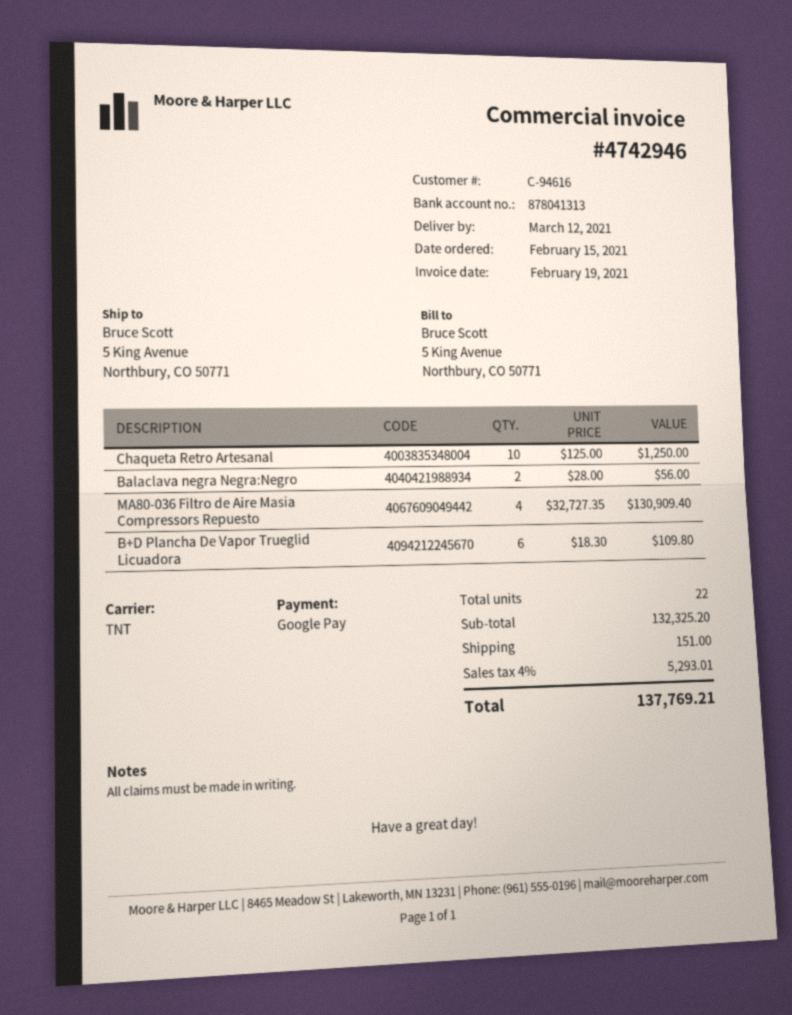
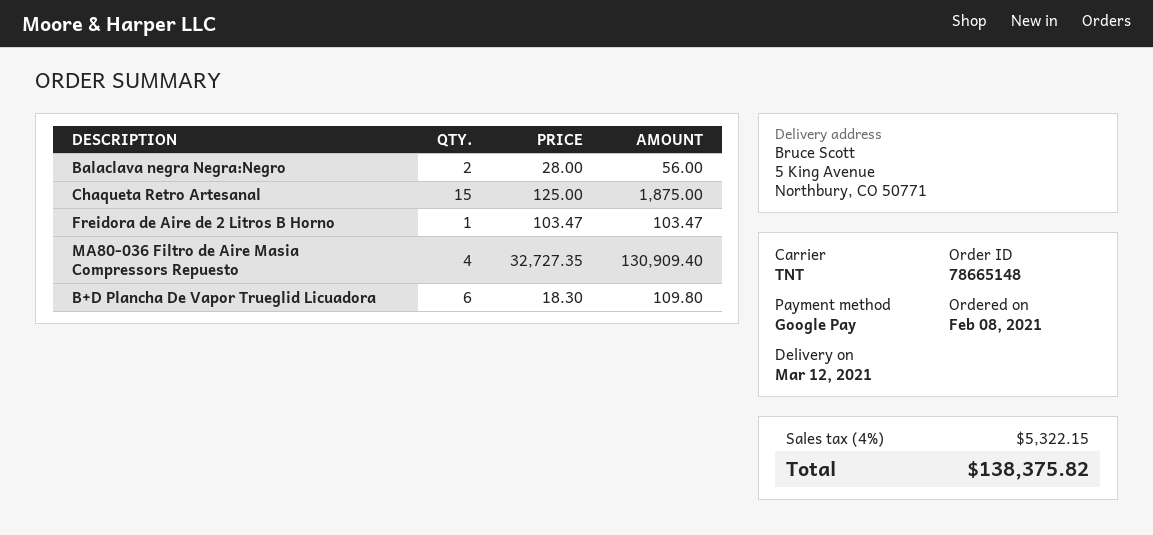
order date: 2021-02-15 -> 2021-02-08
Chaqueta Retro Artesanal: 10 x 125.00 = 1250.00 -> 15 x 125.00 = 1875.00
Freidora de Aire de 2 Litros B Horno: none -> 1 x 103.47 = 103.47
shipping: 151.00 -> none
tax: 4% = 5293.01 -> 4% = 5322.15
total: 137769.21 -> 138375.82

